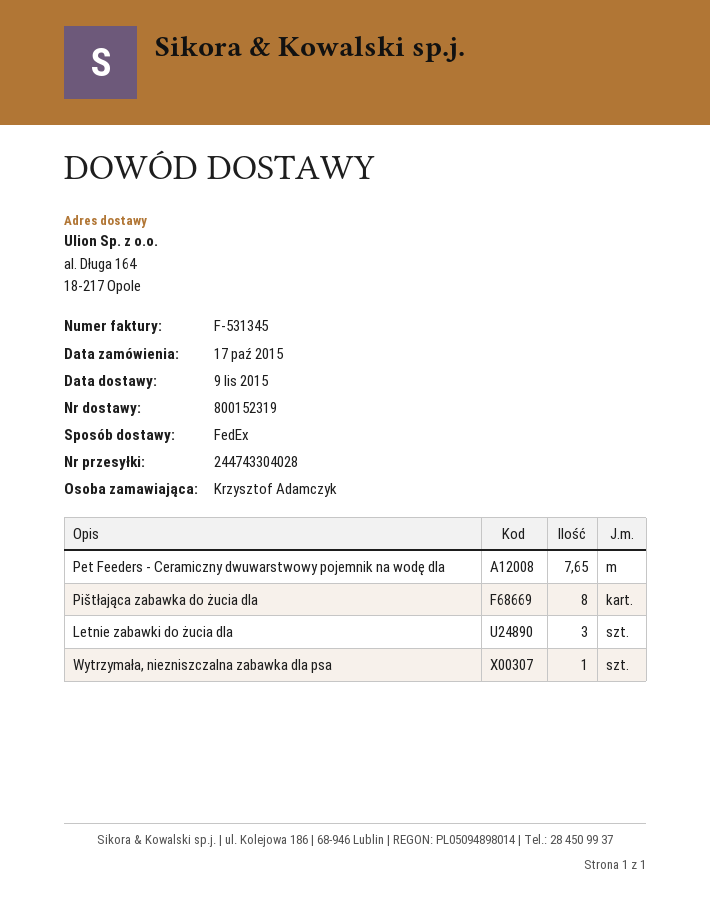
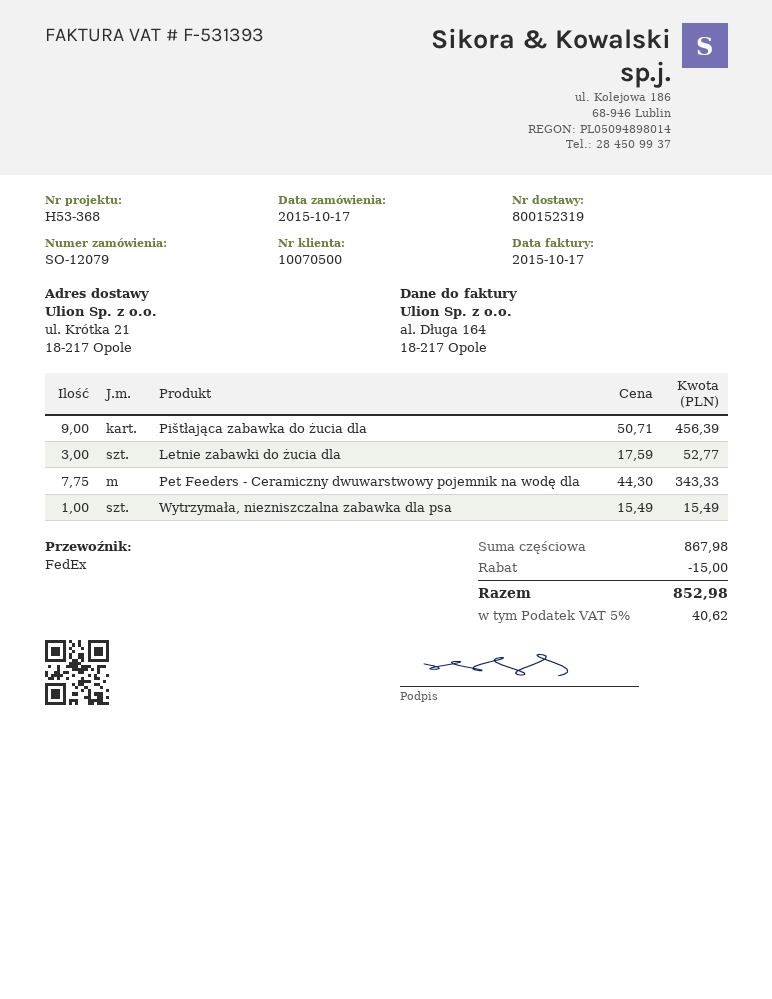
invoice number: F-531345 -> F-531393
ship to: al. Długa 164, 18-217 Opole -> ul. Krótka 21, 18-217 Opole
Pet Feeders - Ceramiczny dwuwarstwowy pojemnik na wodę dla: 7.65 -> 7.75
Pištłająca zabawka do żucia dla: 8 -> 9

